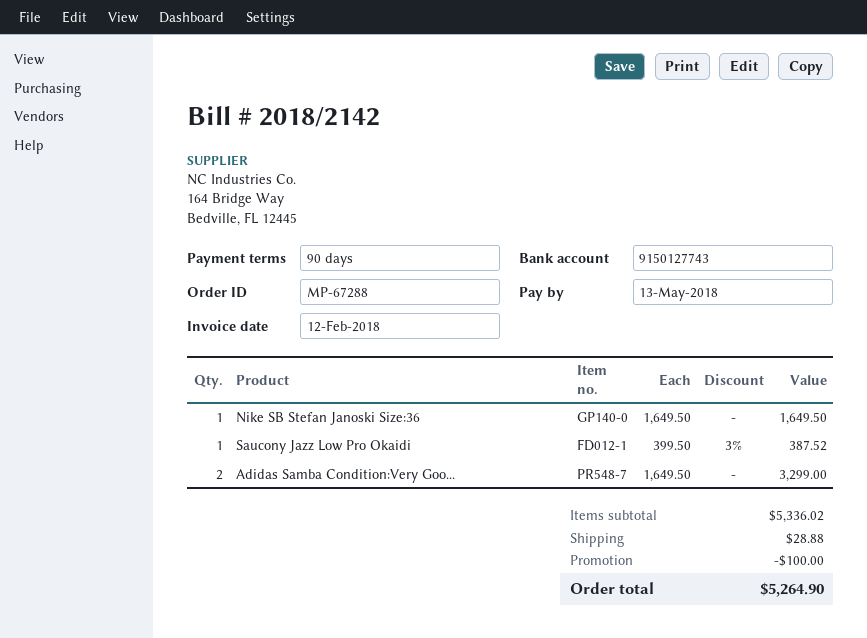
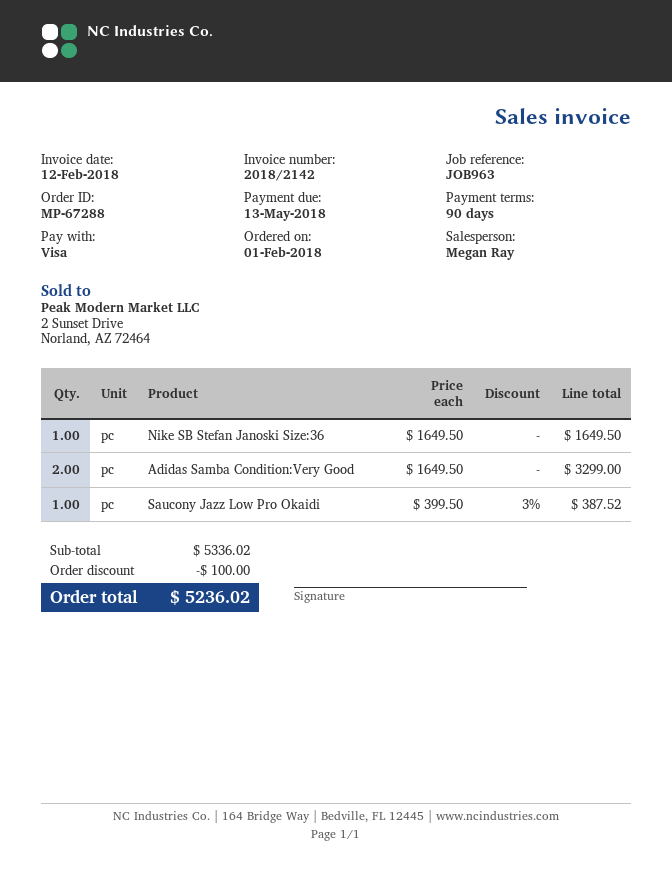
shipping: 28.88 -> none
total: 5264.90 -> 5236.02

